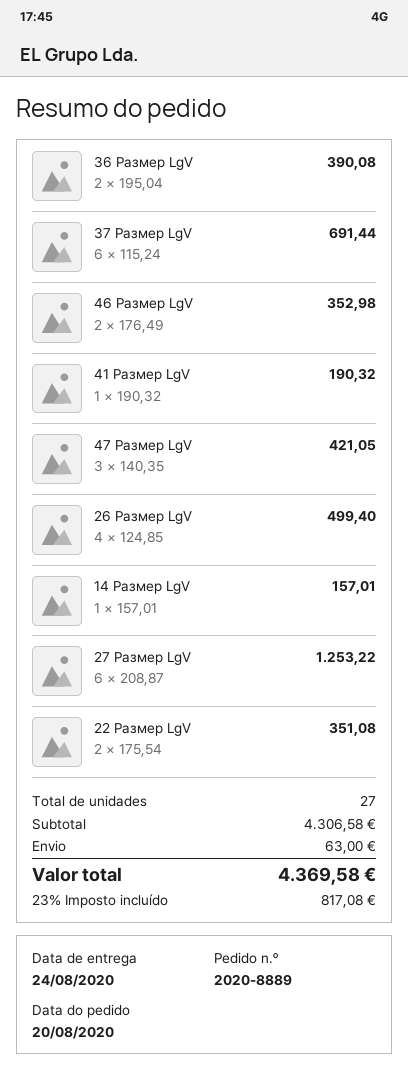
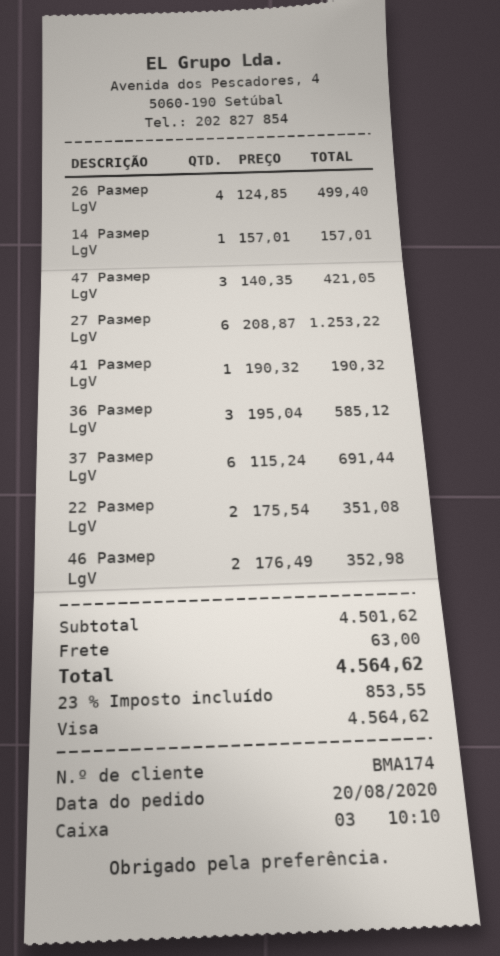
36 Размер LgV: 2 x 195.04 = 390.08 -> 3 x 195.04 = 585.12
subtotal: 4306.58 -> 4501.62
tax: 23% = 817.08 -> 23% = 853.55
total: 4369.58 -> 4564.62

